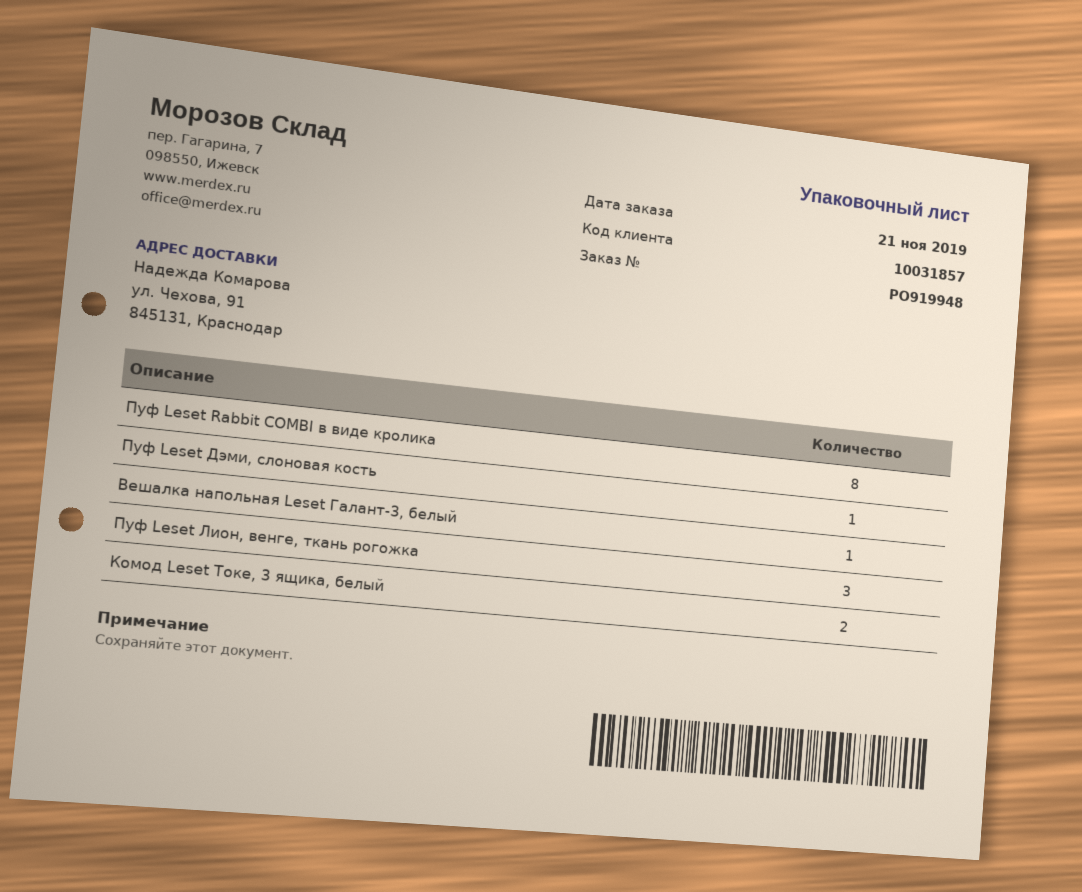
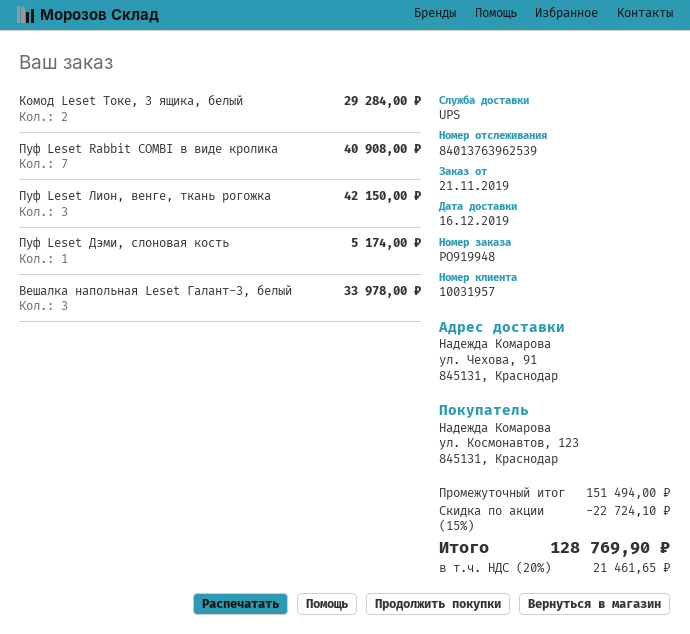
customer number: 10031857 -> 10031957
Пуф Leset Rabbit COMBI в виде кролика: 8 -> 7
Вешалка напольная Leset Галант-3, белый: 1 -> 3

